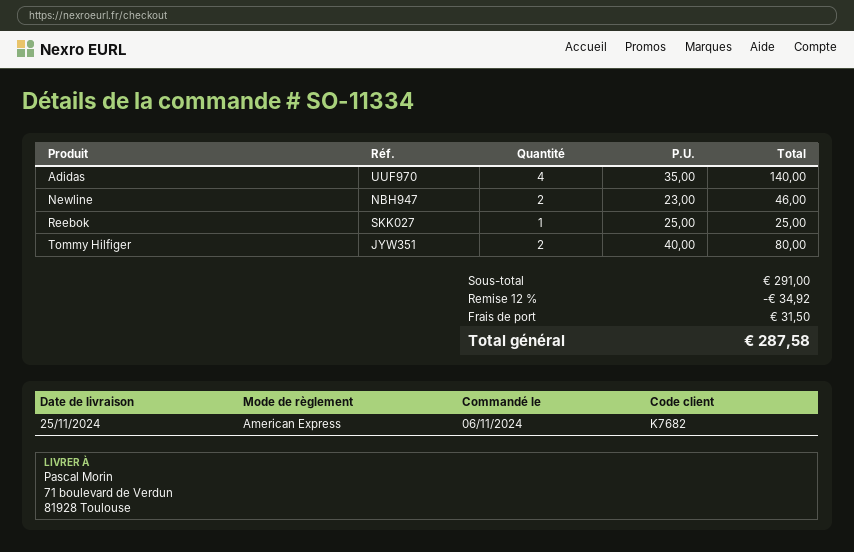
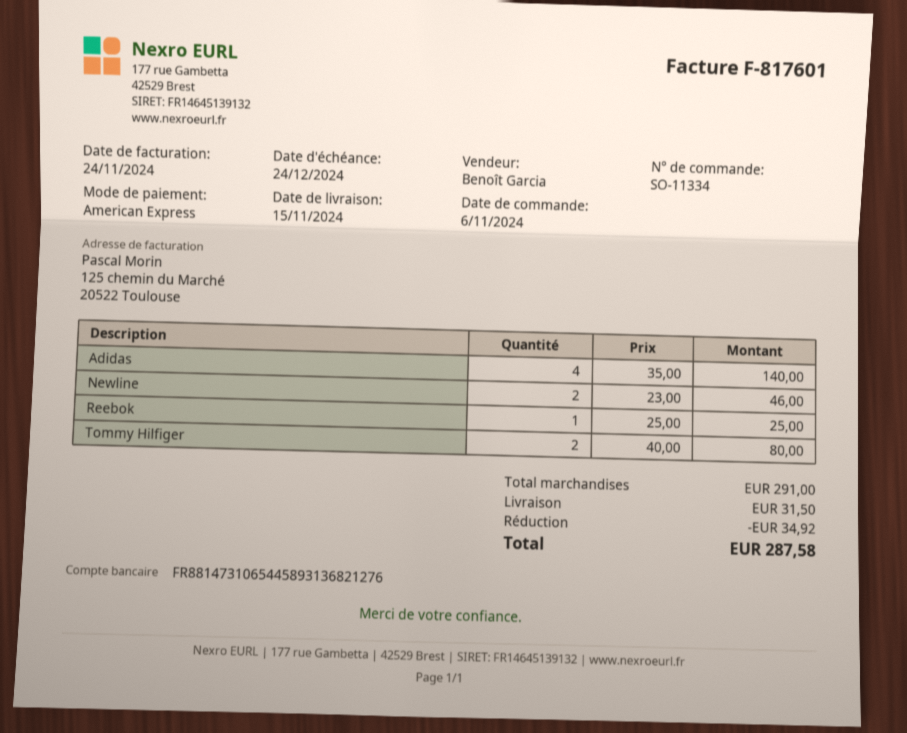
delivery date: 2024-11-25 -> 2024-11-15

